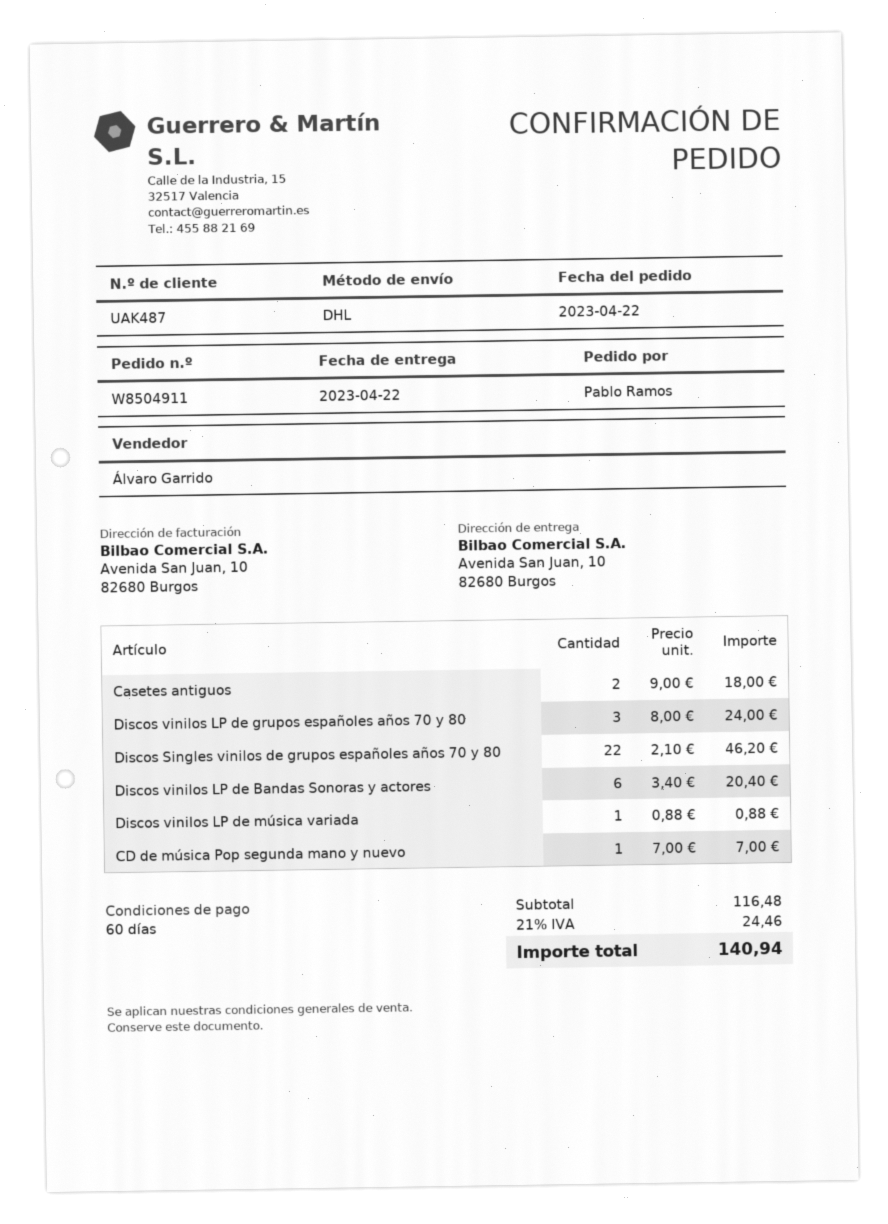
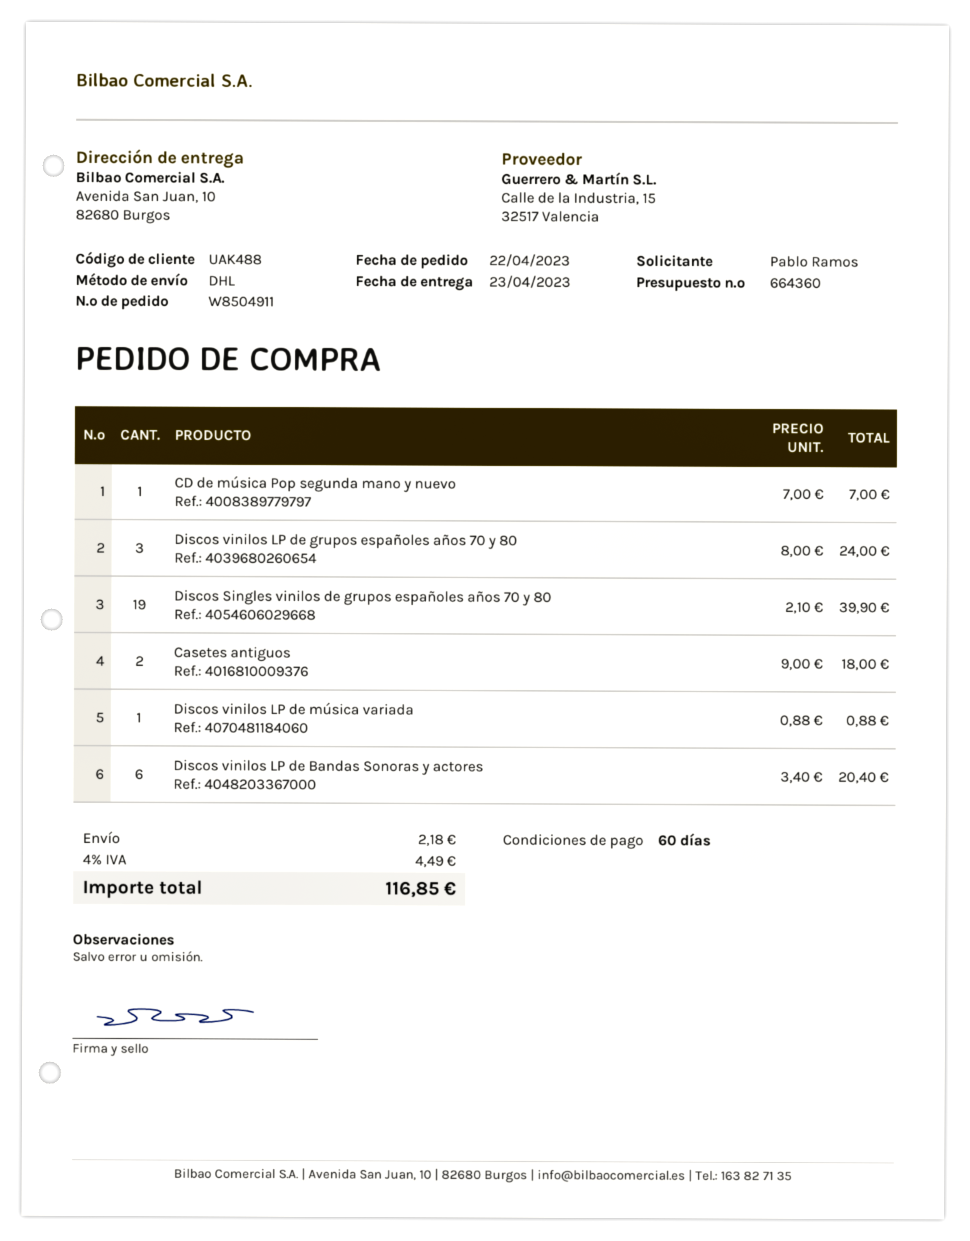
delivery date: 2023-04-22 -> 2023-04-23
customer number: UAK487 -> UAK488
Discos Singles vinilos de grupos españoles años 70 y 80: 22 x 2.10 = 46.20 -> 19 x 2.10 = 39.90
shipping: none -> 2.18
tax: 21% = 24.46 -> 4% = 4.49
total: 140.94 -> 116.85

